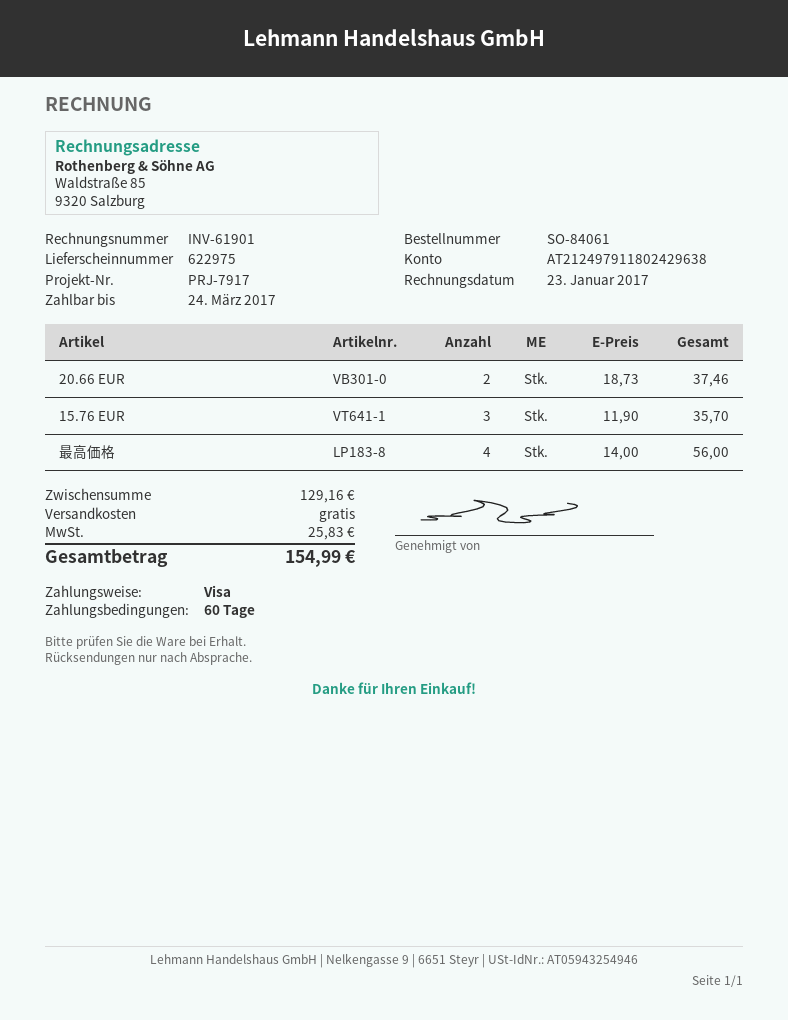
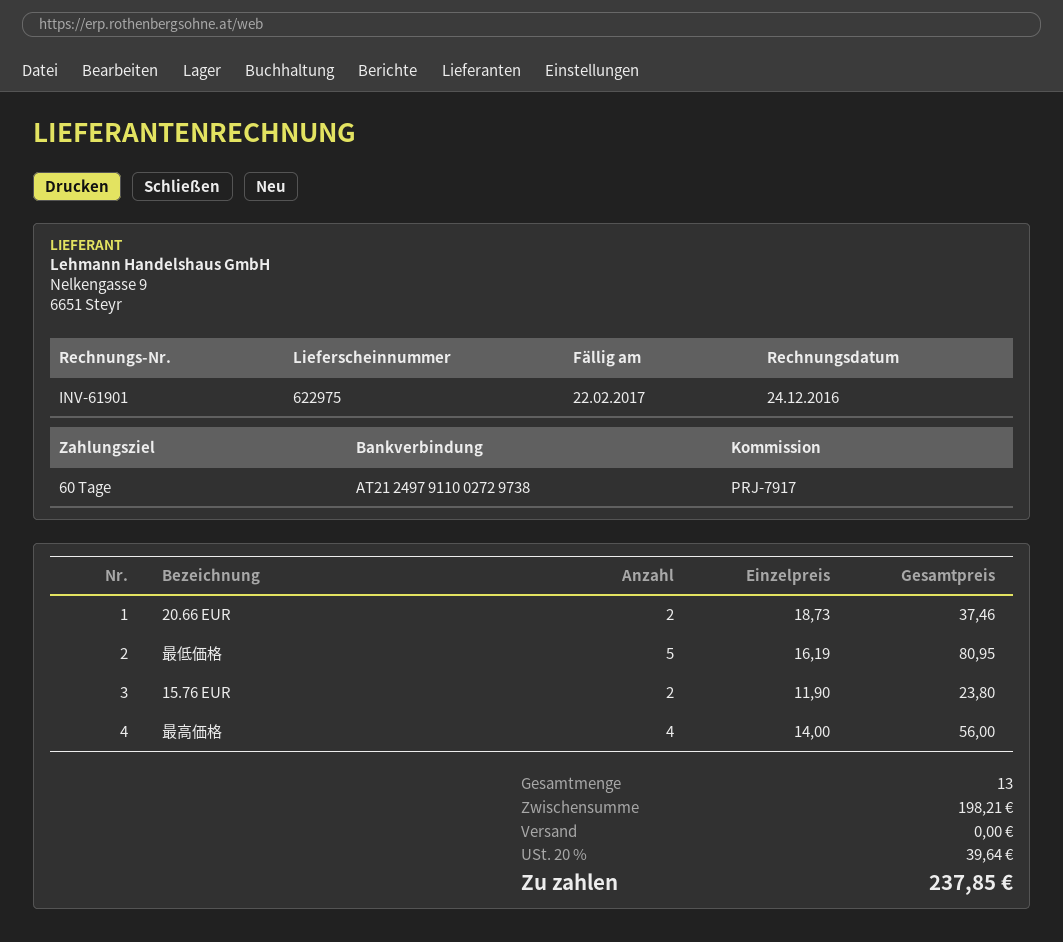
invoice date: 2017-01-23 -> 2016-12-24
due date: 2017-03-24 -> 2017-02-22
bank account: AT212497911802429638 -> AT212497911002729738
15.76 EUR: 3 x 11.90 = 35.70 -> 2 x 11.90 = 23.80
最低価格: none -> 5 x 16.19 = 80.95
subtotal: 129.16 -> 198.21
tax: 25.83 -> 39.64
total: 154.99 -> 237.85

